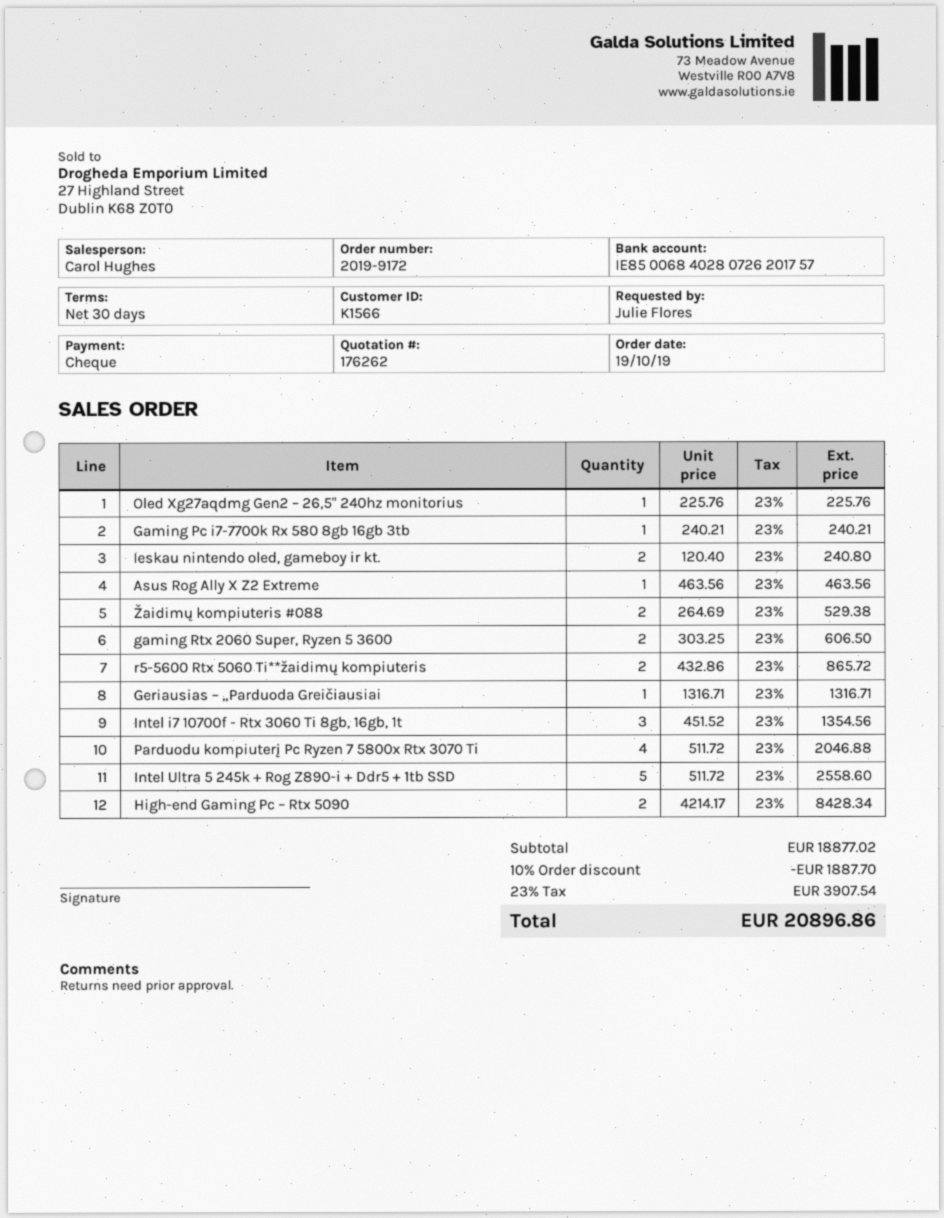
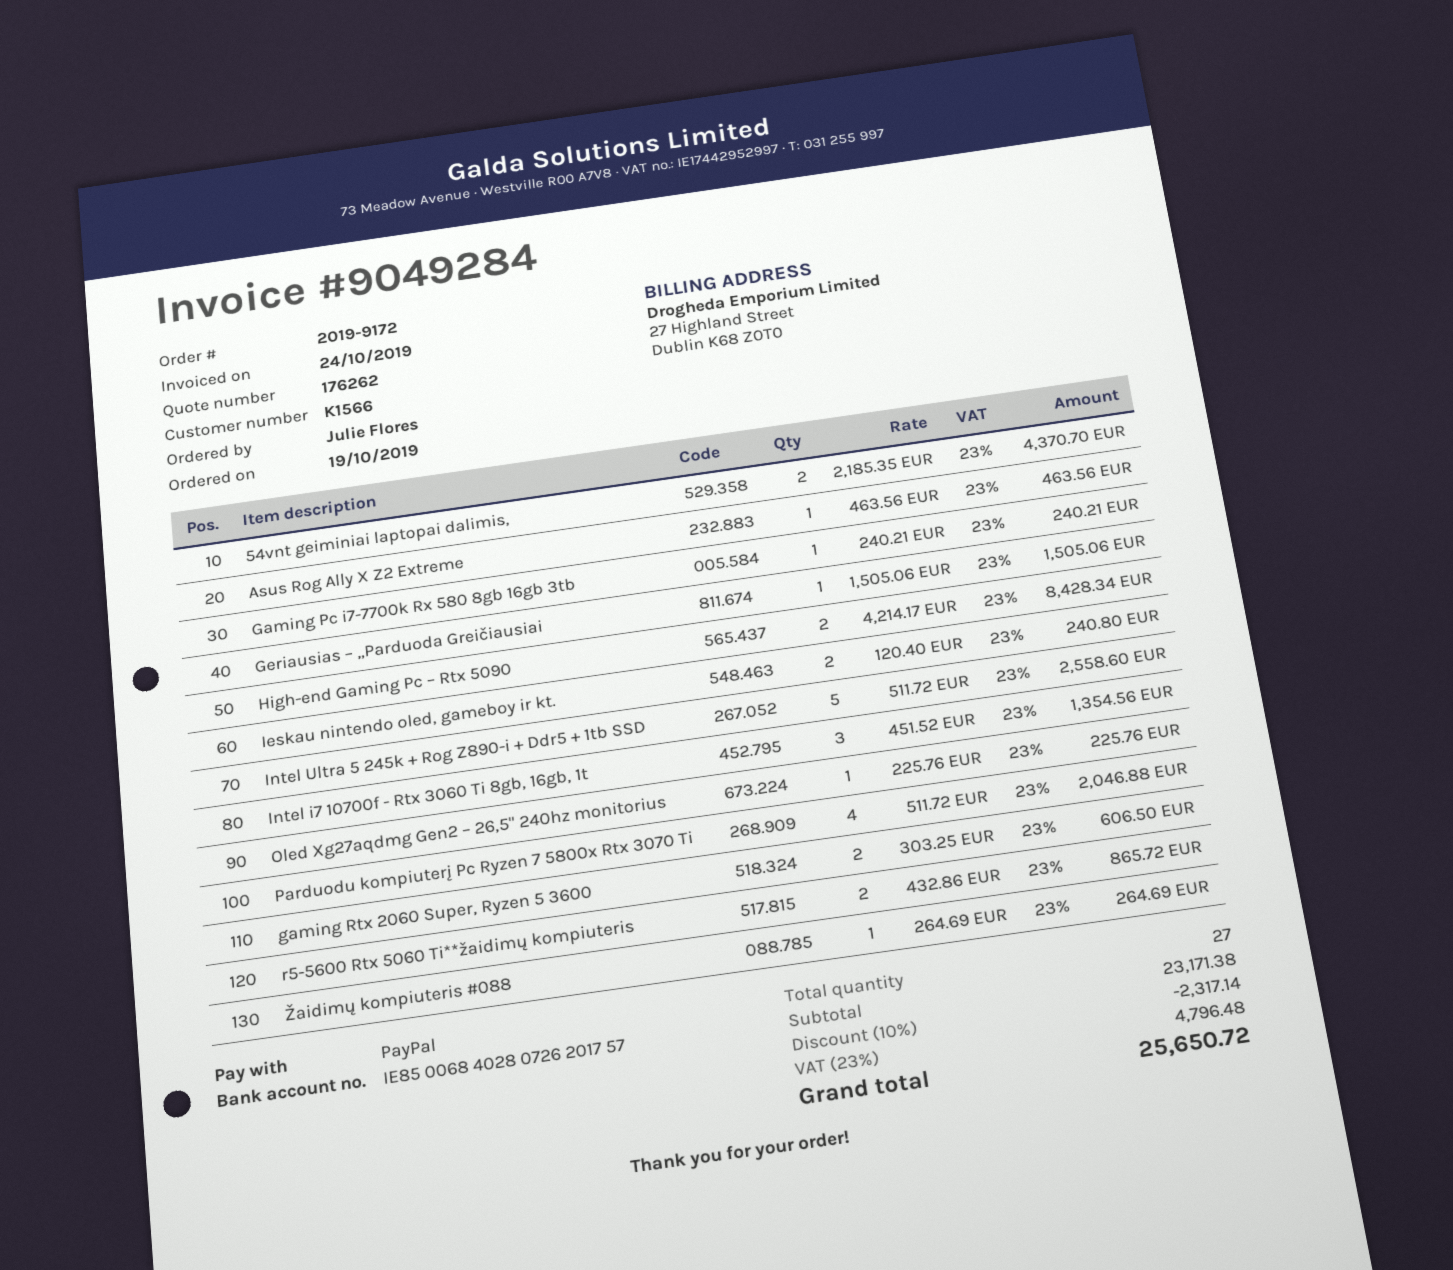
payment method: cheque -> PayPal
Žaidimų kompiuteris #088: 2 x 264.69 = 529.38 -> 1 x 264.69 = 264.69
Geriausias – „Parduoda Greičiausiai: 1 x 1316.71 = 1316.71 -> 1 x 1505.06 = 1505.06
54vnt geiminiai laptopai dalimis,: none -> 2 x 2185.35 = 4370.70
subtotal: 18877.02 -> 23171.38
discount: 10% = 1887.70 -> 10% = 2317.14
tax: 23% = 3907.54 -> 23% = 4796.48
total: 20896.86 -> 25650.72

